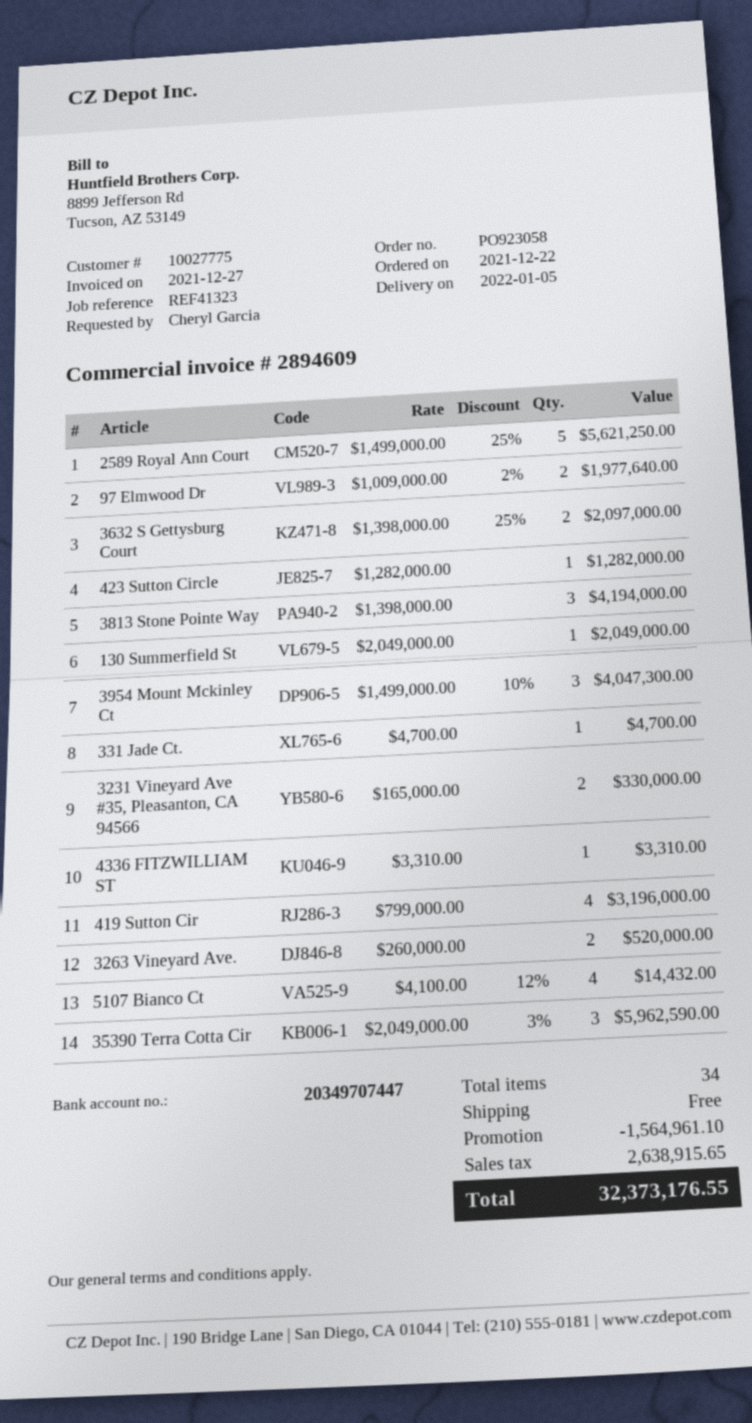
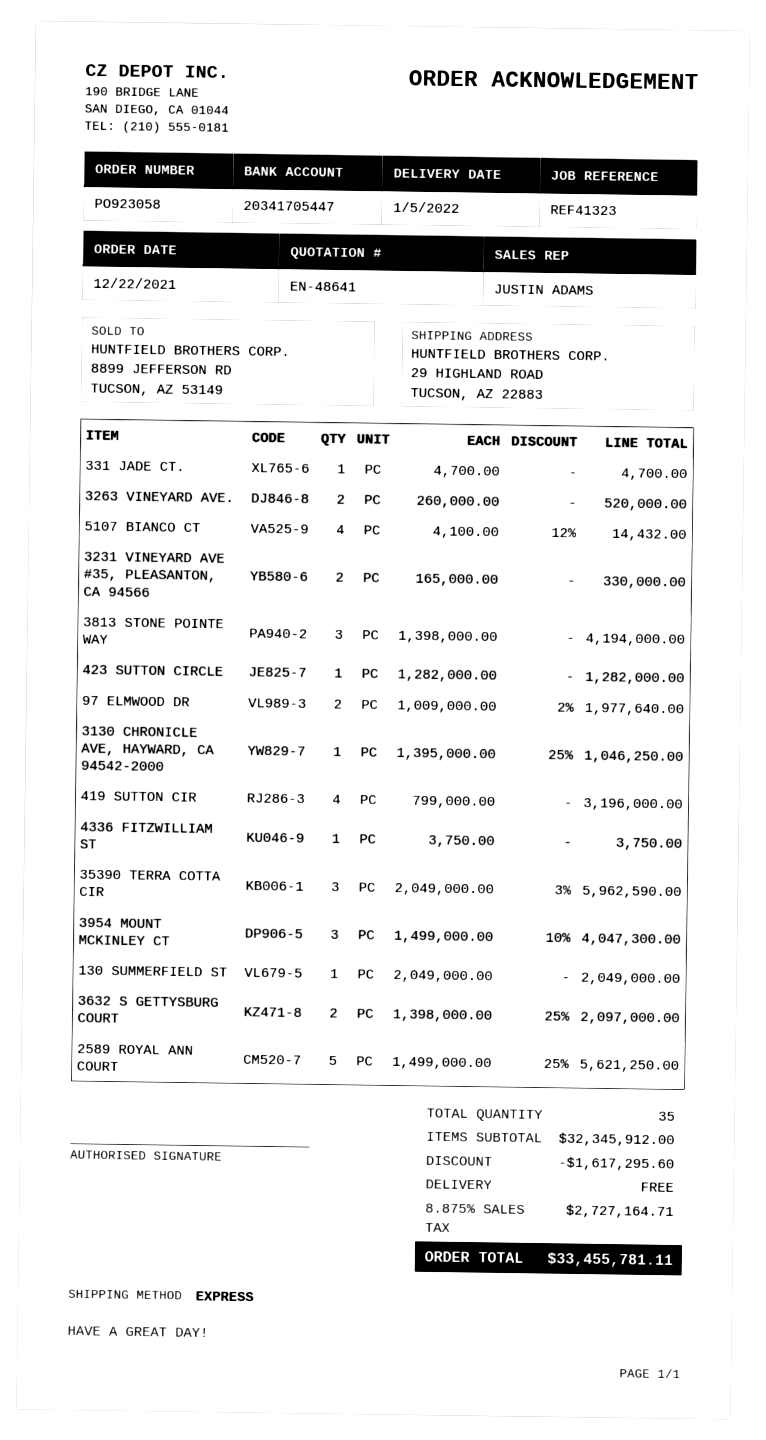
bank account: 20349707447 -> 20341705447
4336 FITZWILLIAM ST: 1 x 3310.00 = 3310.00 -> 1 x 3750.00 = 3750.00
3130 CHRONICLE AVE, HAYWARD, CA 94542-2000: none -> 1 x 1395000.00 - 25% = 1046250.00
total quantity: 34 -> 35
discount: 1564961.10 -> 1617295.60
tax: 2638915.65 -> 2727164.71
total: 32373176.55 -> 33455781.11

